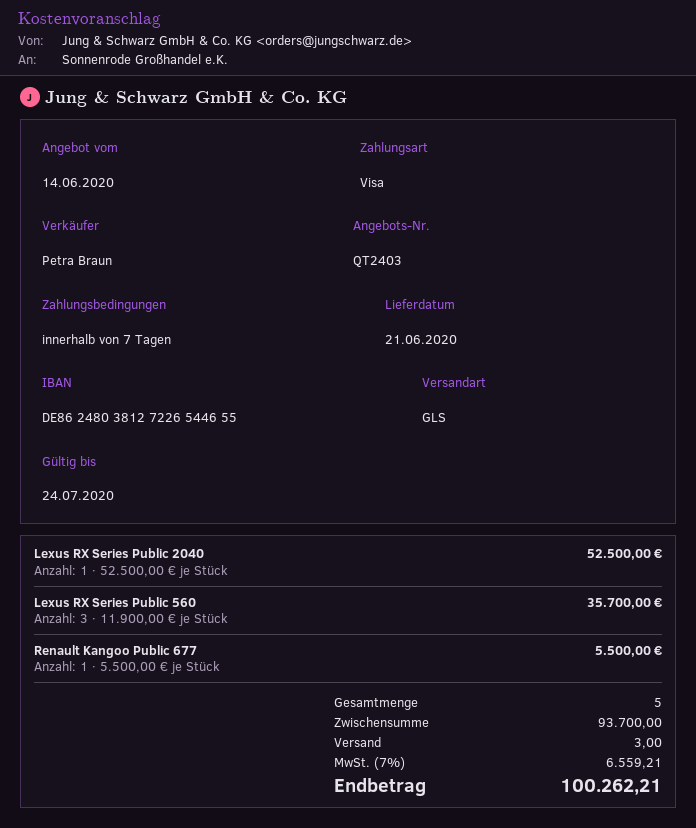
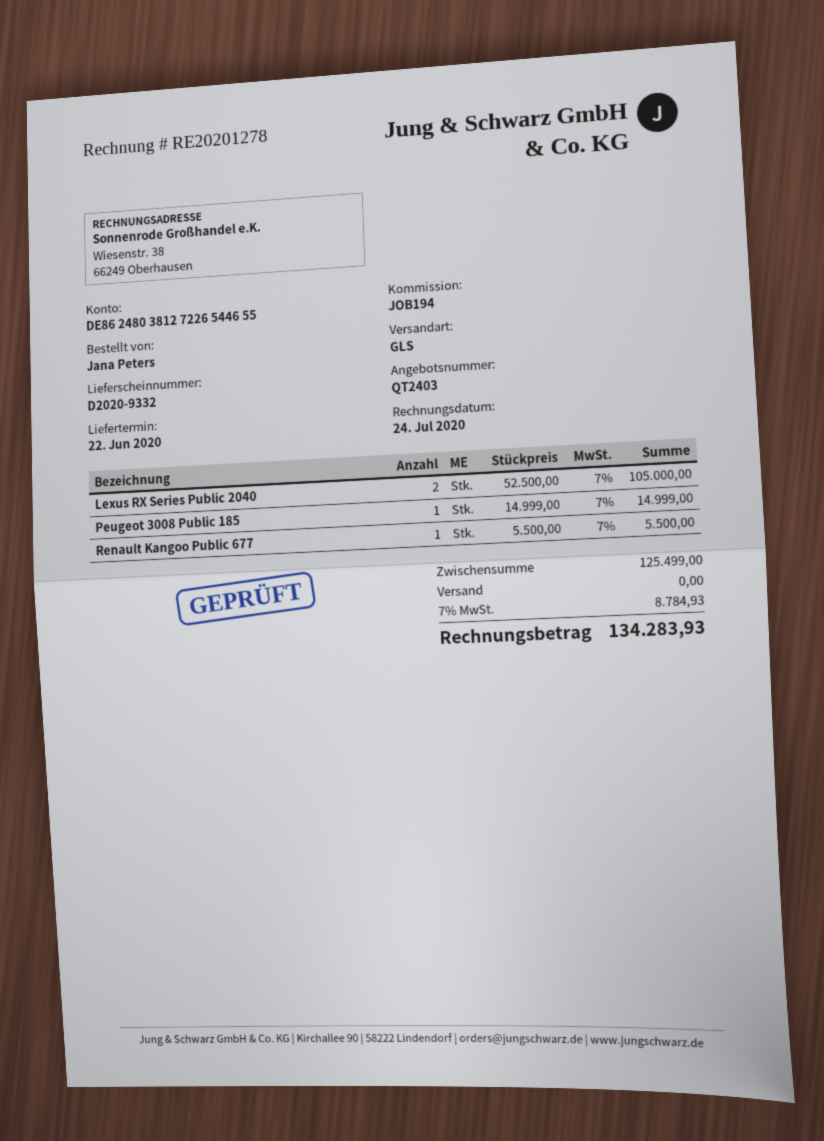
delivery date: 2020-06-21 -> 2020-06-22
Lexus RX Series Public 2040: 1 x 52500.00 = 52500.00 -> 2 x 52500.00 = 105000.00
Lexus RX Series Public 560: 3 x 11900.00 = 35700.00 -> none
Peugeot 3008 Public 185: none -> 1 x 14999.00 = 14999.00
subtotal: 93700.00 -> 125499.00
shipping: 3.00 -> 0.00
tax: 7% = 6559.21 -> 7% = 8784.93
total: 100262.21 -> 134283.93

